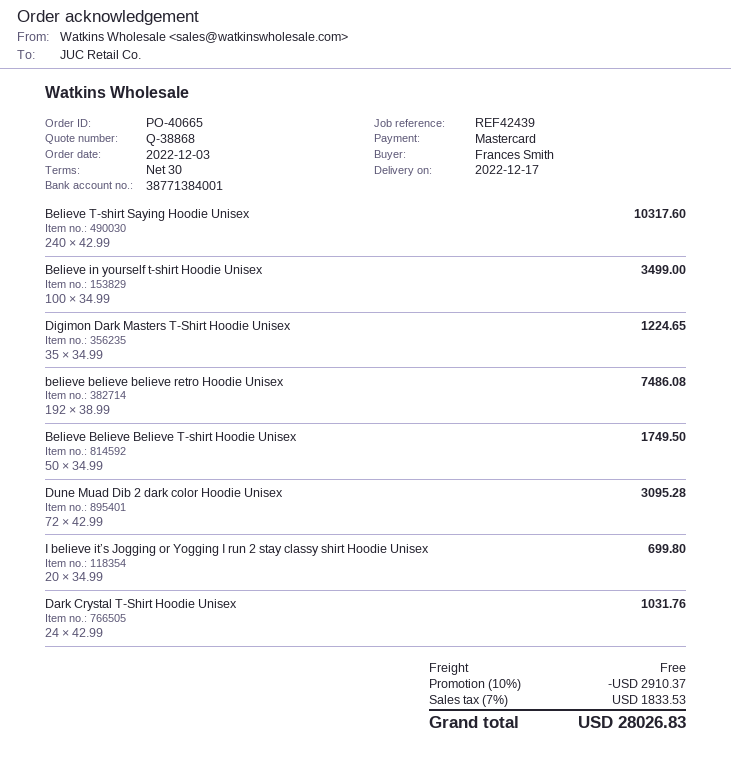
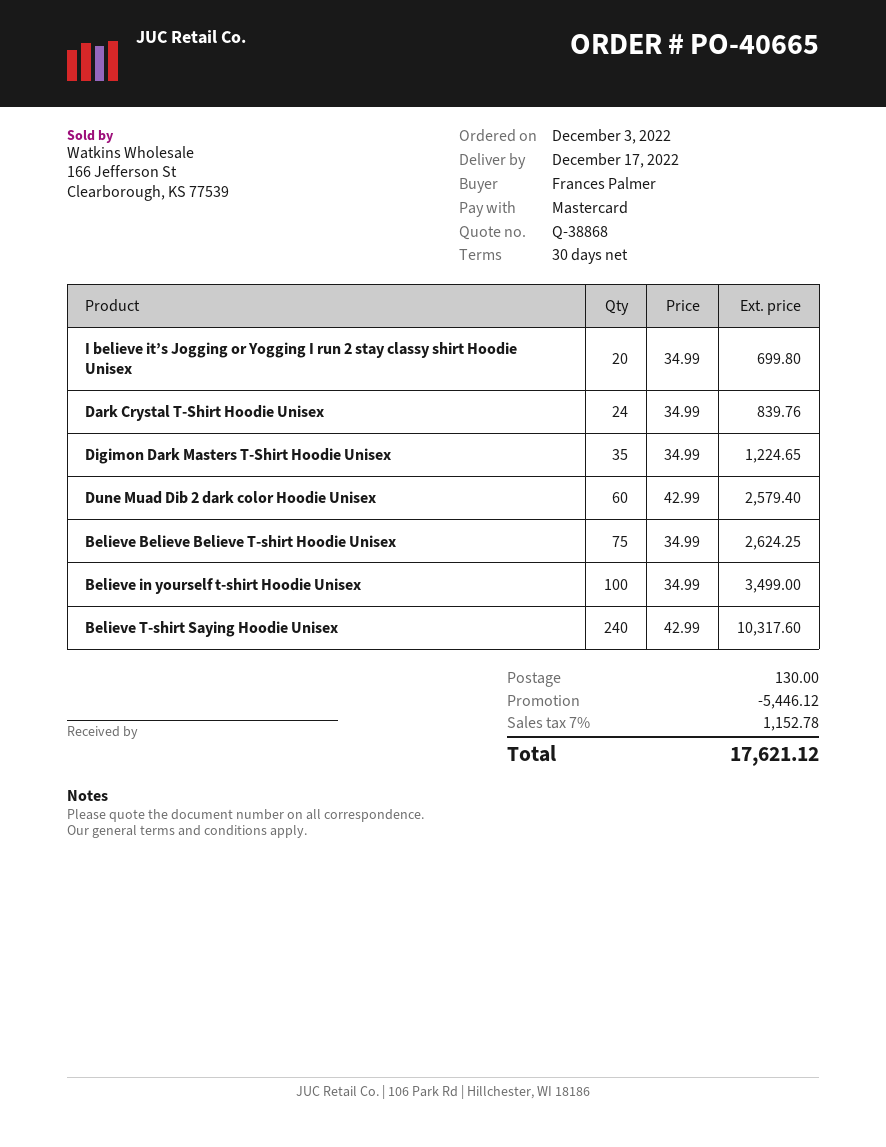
ordered by: Frances Smith -> Frances Palmer
believe believe believe retro Hoodie Unisex: 192 x 38.99 = 7486.08 -> none
Believe Believe Believe T-shirt Hoodie Unisex: 50 x 34.99 = 1749.50 -> 75 x 34.99 = 2624.25
Dune Muad Dib 2 dark color Hoodie Unisex: 72 x 42.99 = 3095.28 -> 60 x 42.99 = 2579.40
Dark Crystal T-Shirt Hoodie Unisex: 24 x 42.99 = 1031.76 -> 24 x 34.99 = 839.76
discount: 2910.37 -> 5446.12
shipping: 0.00 -> 130.00
tax: 7% = 1833.53 -> 7% = 1152.78
total: 28026.83 -> 17621.12

